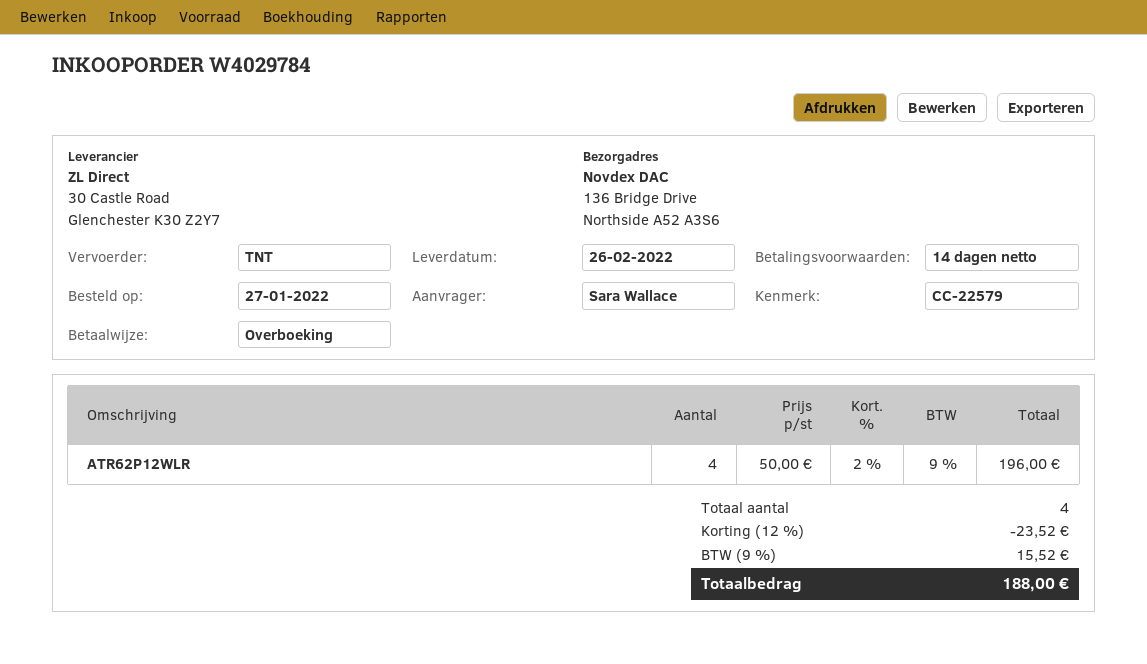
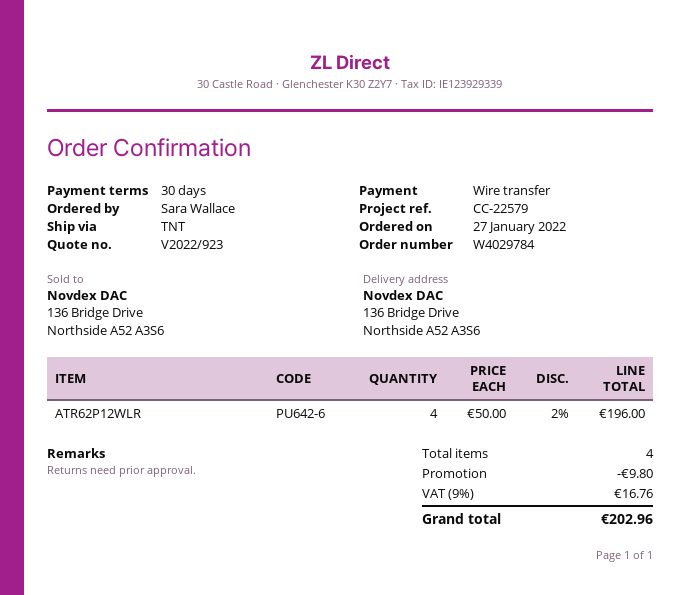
payment terms: 14 days -> 30 days
discount: 23.52 -> 9.80
tax: 9% = 15.52 -> 9% = 16.76
total: 188.00 -> 202.96

